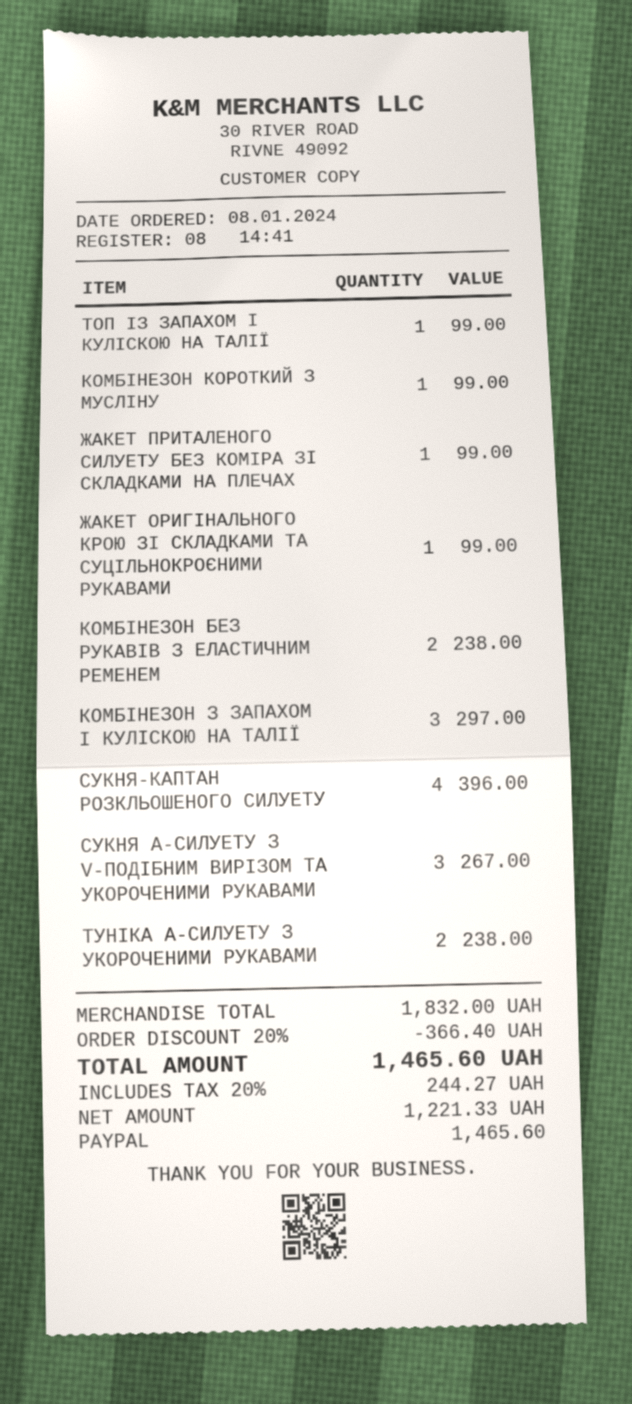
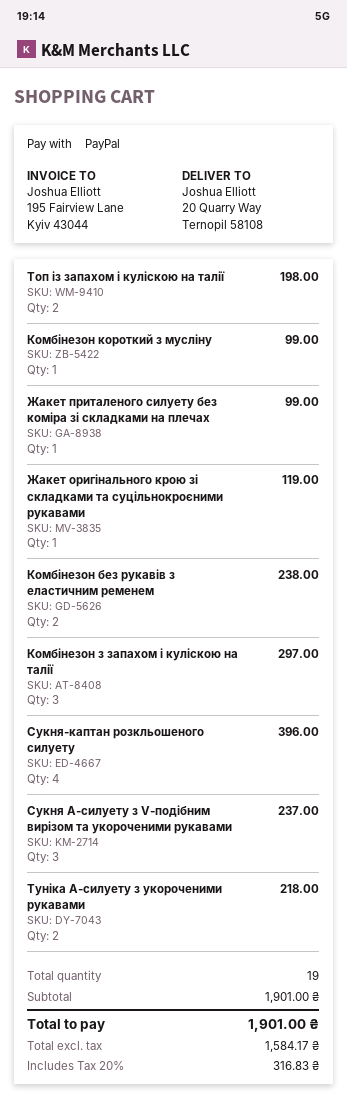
ТОП ІЗ ЗАПАХОМ І КУЛІСКОЮ НА ТАЛІЇ: 1 for 99.00 -> 2 for 198.00
ЖАКЕТ ОРИГІНАЛЬНОГО КРОЮ ЗІ СКЛАДКАМИ ТА СУЦІЛЬНОКРОЄНИМИ РУКАВАМИ: 1 for 99.00 -> 1 for 119.00
СУКНЯ А-СИЛУЕТУ З V-ПОДІБНИМ ВИРІЗОМ ТА УКОРОЧЕНИМИ РУКАВАМИ: 3 for 267.00 -> 3 for 237.00
ТУНІКА А-СИЛУЕТУ З УКОРОЧЕНИМИ РУКАВАМИ: 2 for 238.00 -> 2 for 218.00
subtotal: 1832.00 -> 1901.00
discount: 20% = 366.40 -> none
net: 1221.33 -> 1584.17
tax: 20% = 244.27 -> 20% = 316.83
total: 1465.60 -> 1901.00

